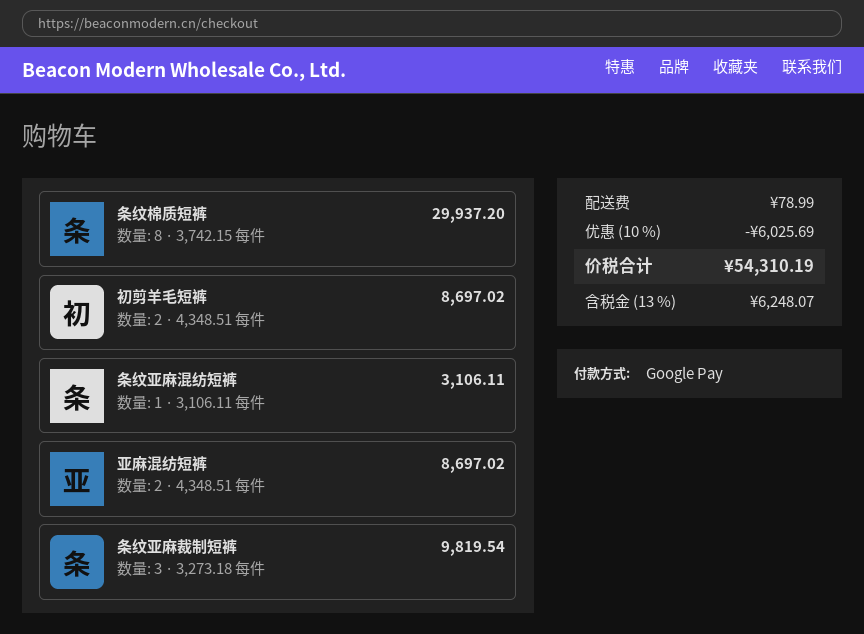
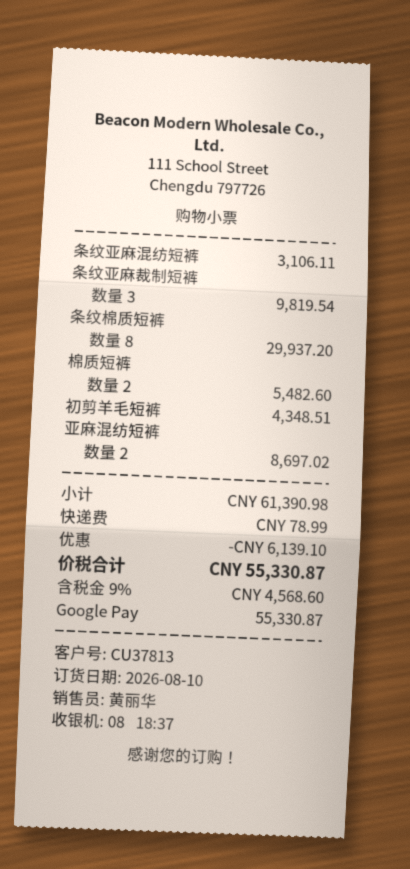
初剪羊毛短裤: 2 for 8697.02 -> 1 for 4348.51
棉质短裤: none -> 2 for 5482.60
discount: 6025.69 -> 6139.10
tax: 13% = 6248.07 -> 9% = 4568.60
total: 54310.19 -> 55330.87

